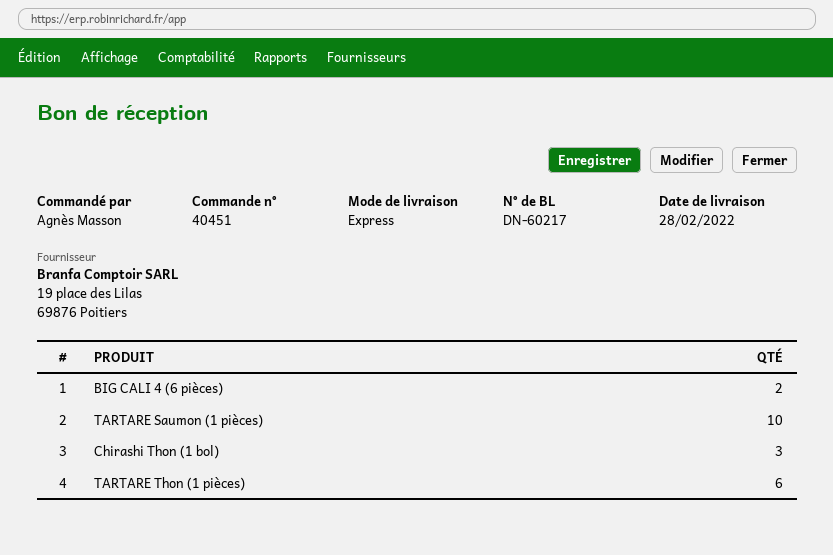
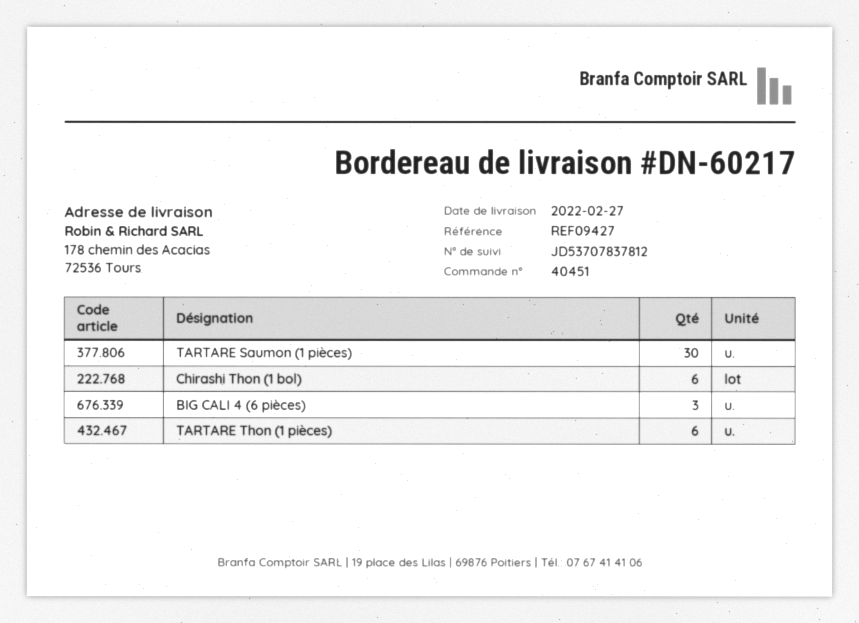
delivery date: 2022-02-28 -> 2022-02-27
BIG CALI 4 (6 pièces): 2 -> 3
TARTARE Saumon (1 pièces): 10 -> 30
Chirashi Thon (1 bol): 3 -> 6

